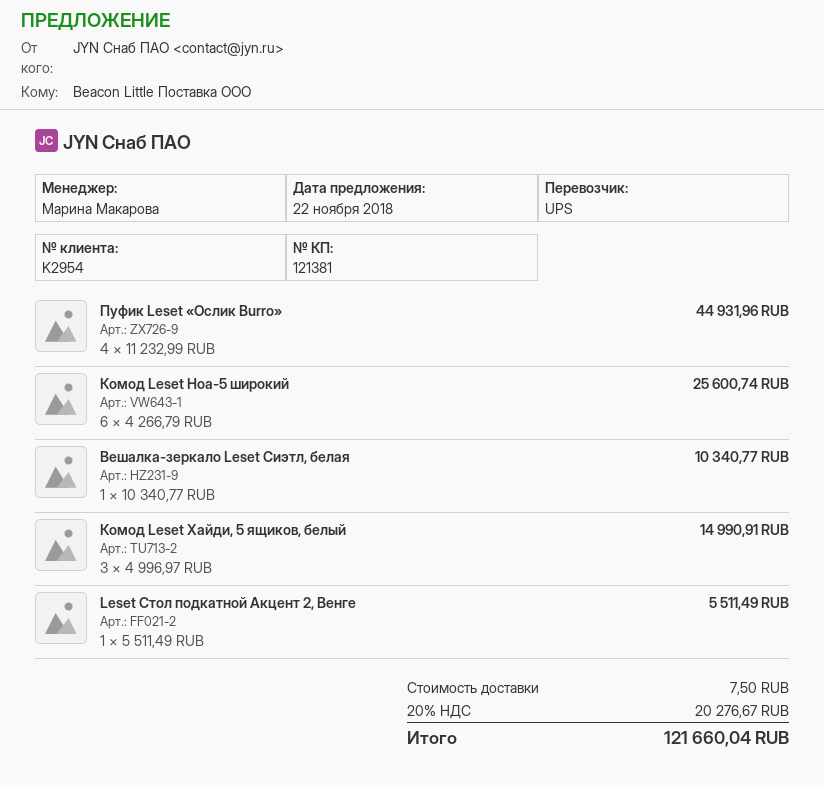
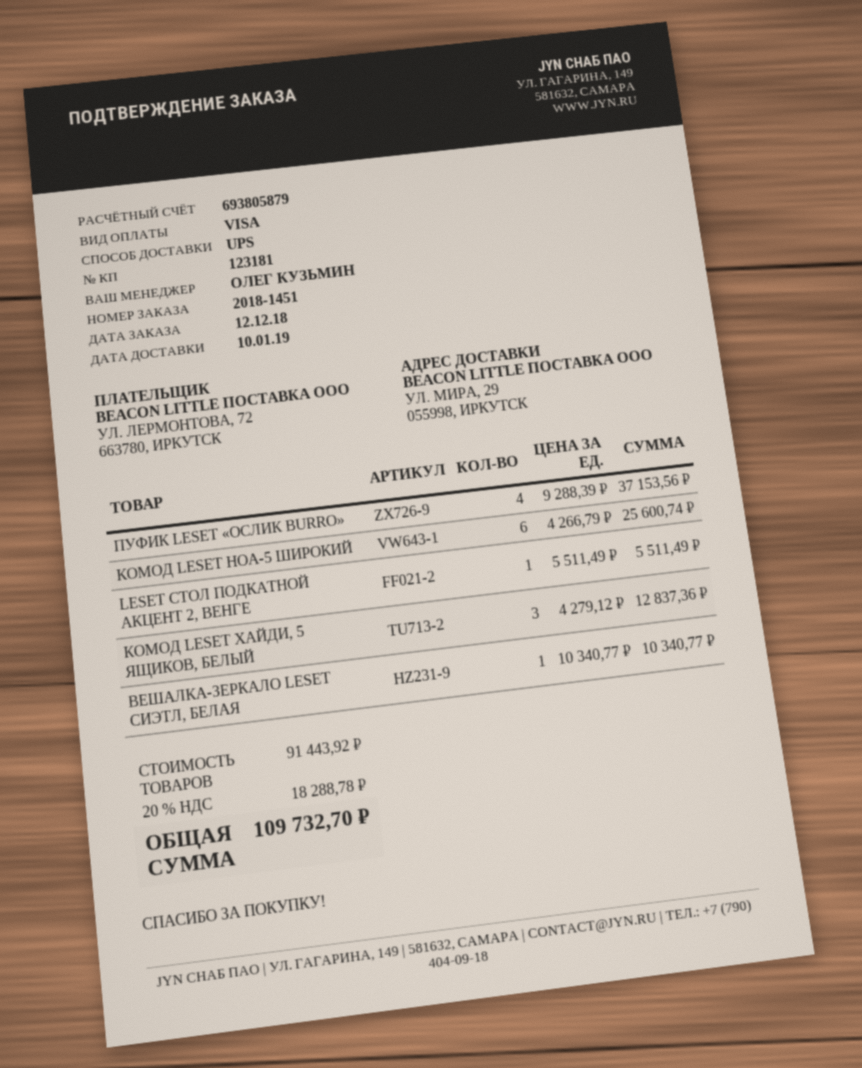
quote number: 121381 -> 123181
sales rep: Марина Макарова -> ОЛЕГ КУЗЬМИН
Пуфик Leset «Ослик Burro»: 4 x 11232.99 = 44931.96 -> 4 x 9288.39 = 37153.56
Комод Leset Хайди, 5 ящиков, белый: 3 x 4996.97 = 14990.91 -> 3 x 4279.12 = 12837.36
shipping: 7.50 -> none
tax: 20% = 20276.67 -> 20% = 18288.78
total: 121660.04 -> 109732.70

